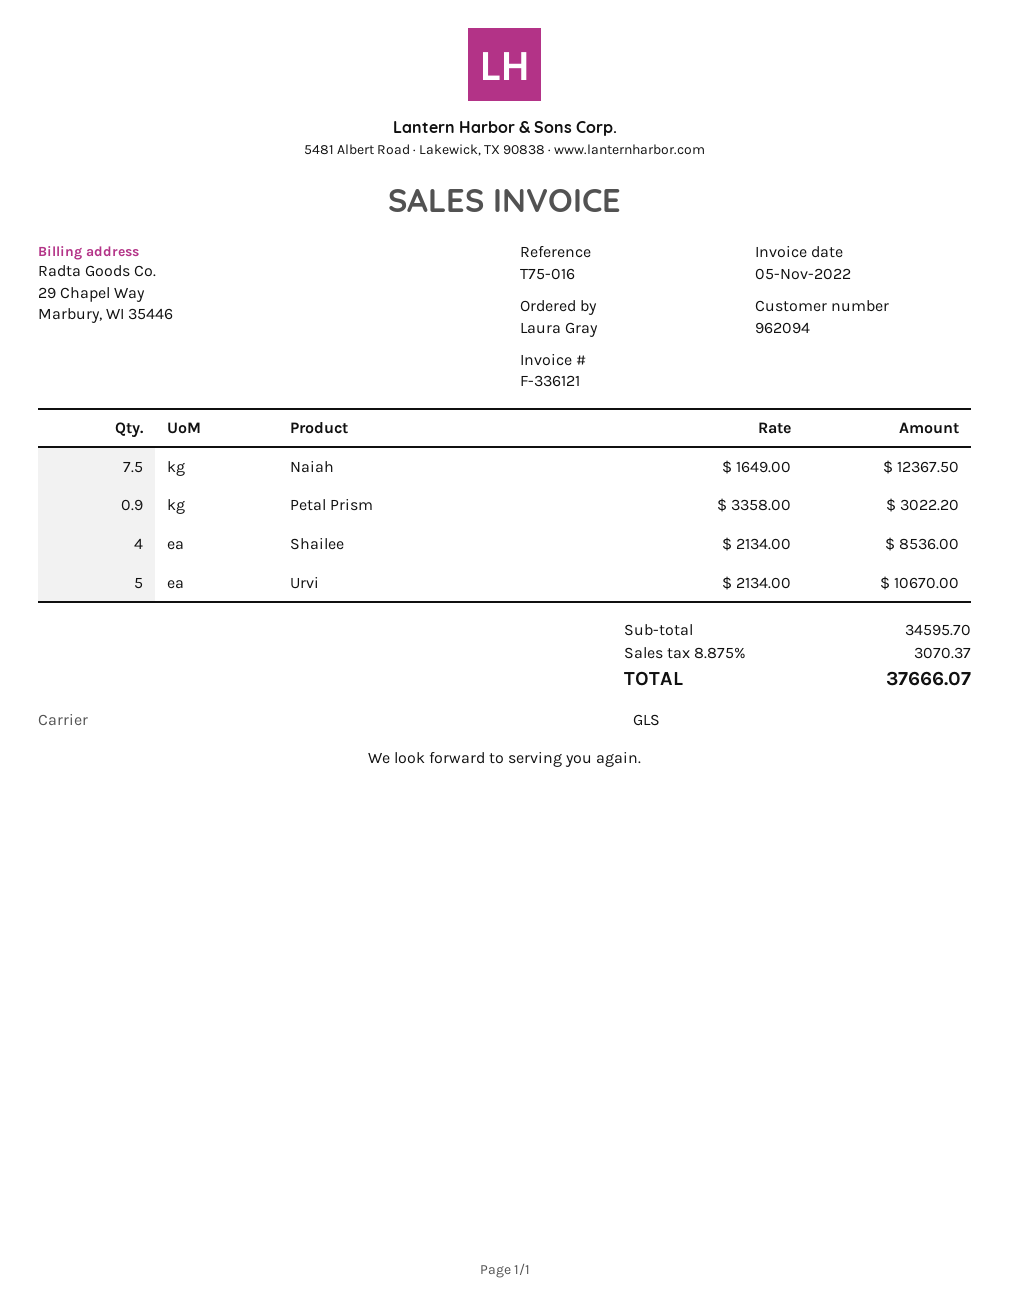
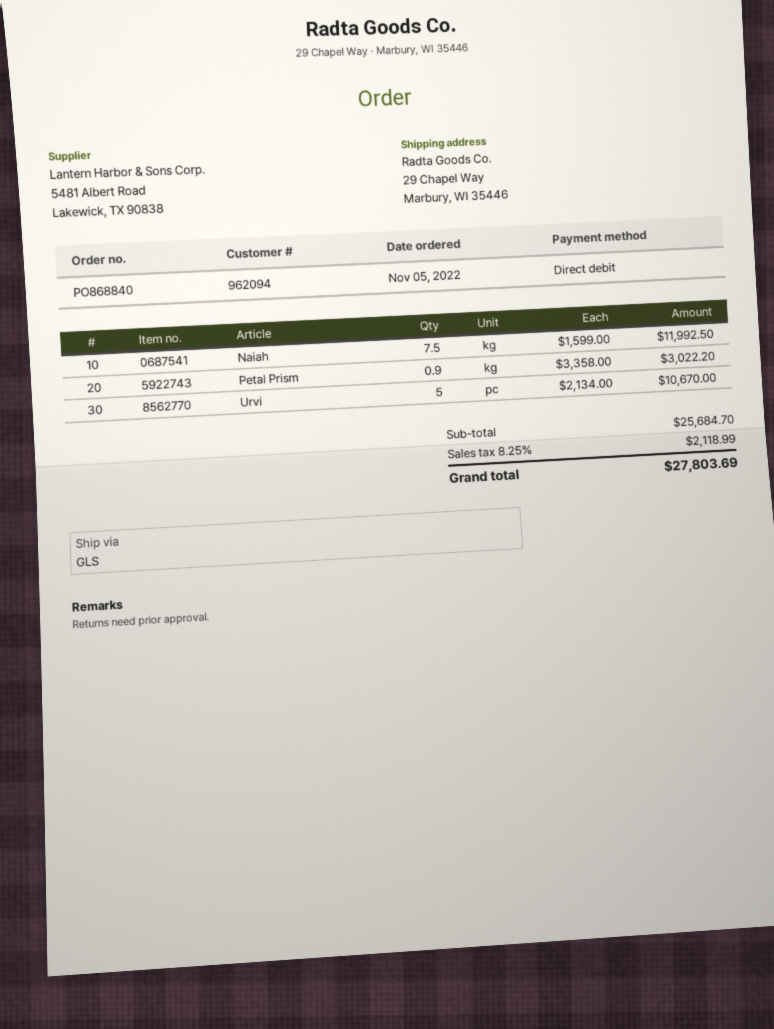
Naiah: 7.5 x 1649.00 = 12367.50 -> 7.5 x 1599.00 = 11992.50
Shailee: 4 x 2134.00 = 8536.00 -> none
subtotal: 34595.70 -> 25684.70
tax: 8.875% = 3070.37 -> 8.25% = 2118.99
total: 37666.07 -> 27803.69

